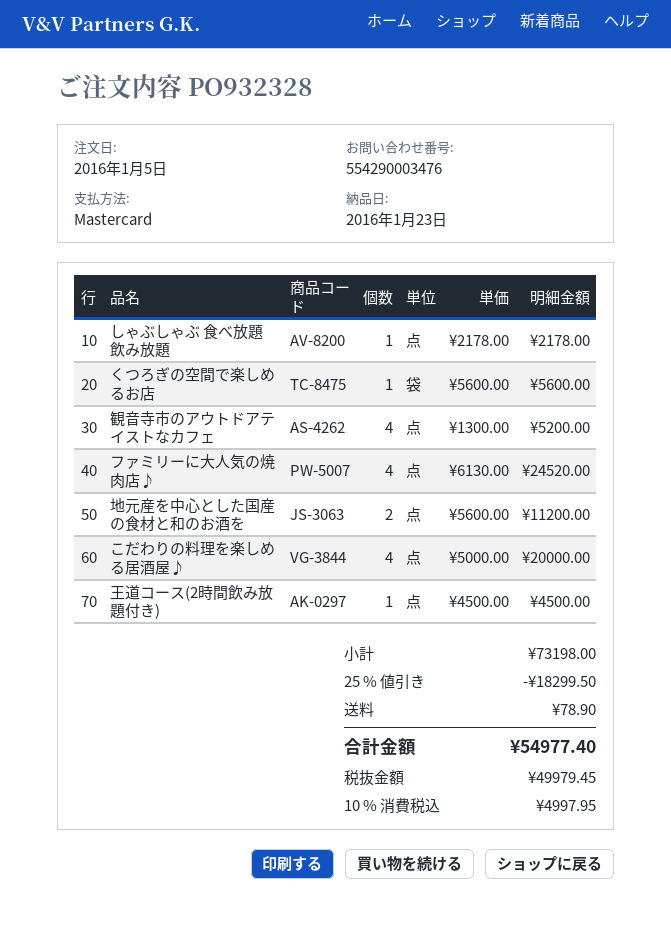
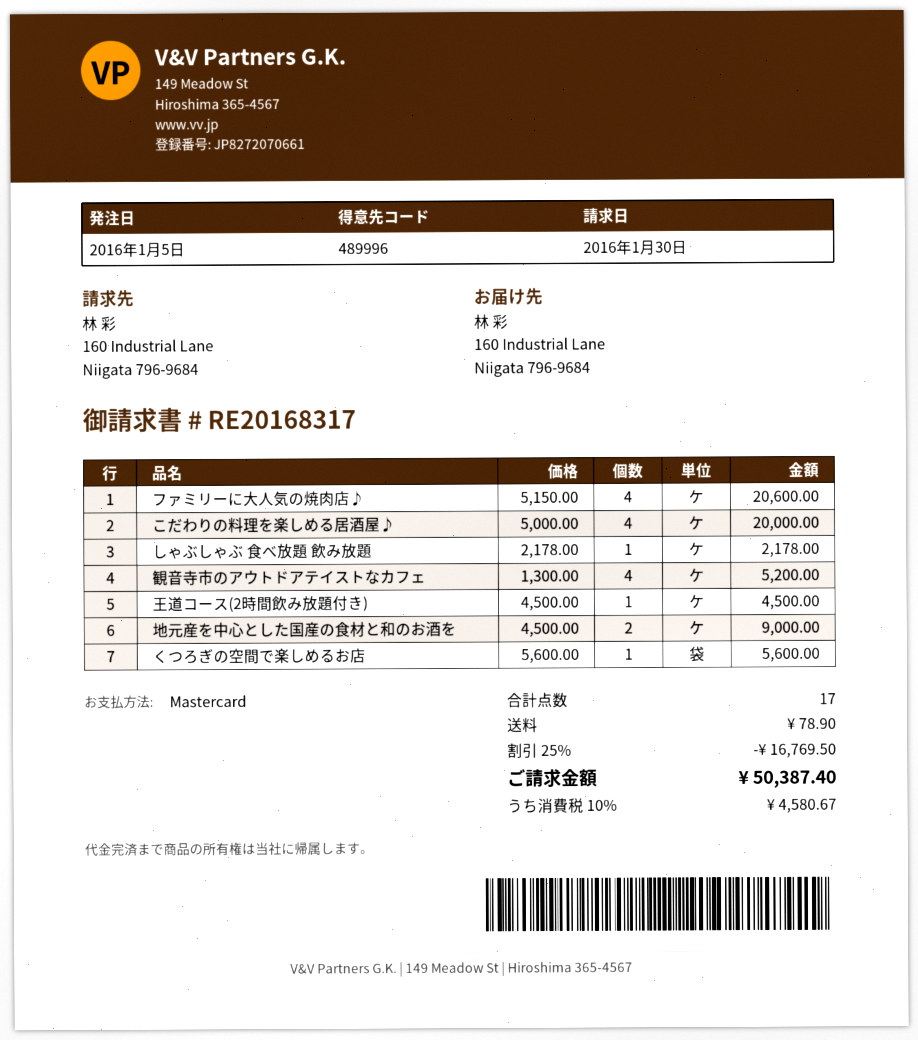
ファミリーに大人気の焼肉店♪: 4 x 6130.00 = 24520.00 -> 4 x 5150.00 = 20600.00
地元産を中心とした国産の食材と和のお酒を: 2 x 5600.00 = 11200.00 -> 2 x 4500.00 = 9000.00
discount: 25% = 18299.50 -> 25% = 16769.50
tax: 10% = 4997.95 -> 10% = 4580.67
total: 54977.40 -> 50387.40

